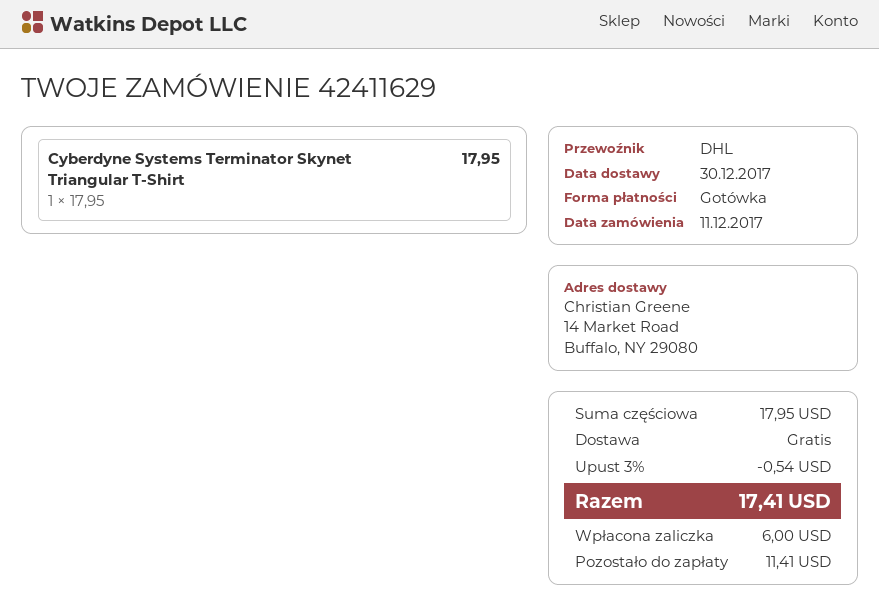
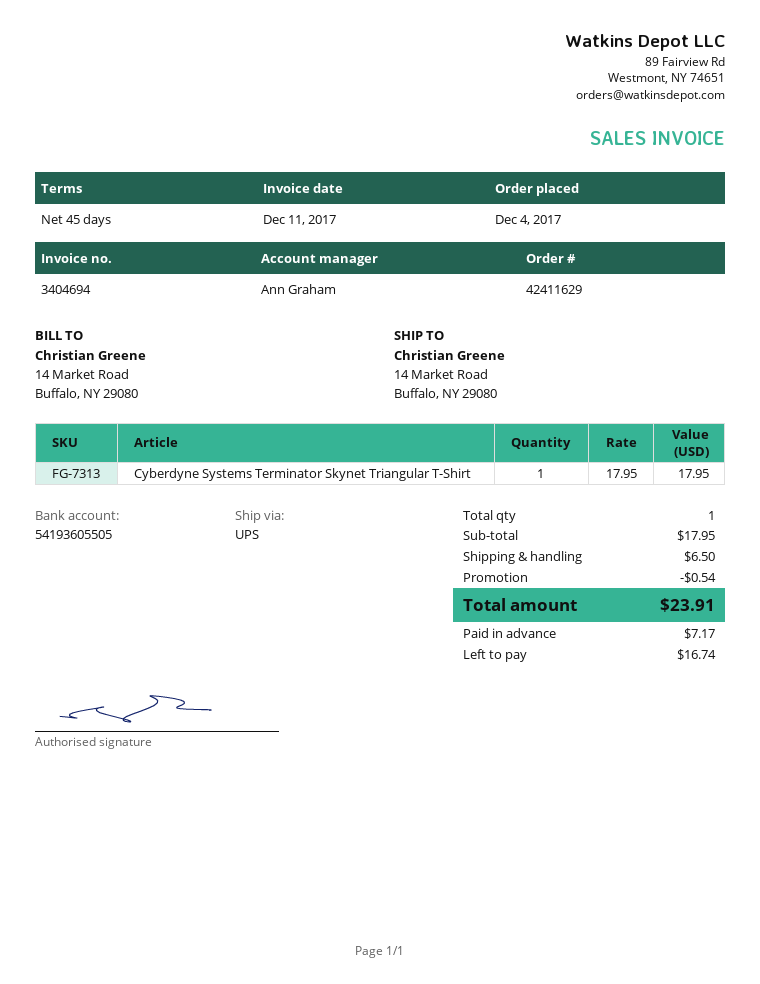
order date: 2017-12-11 -> 2017-12-04
shipping method: DHL -> UPS
shipping: 0.00 -> 6.50
total: 17.41 -> 23.91
deposit: 6.00 -> 7.17
balance: 11.41 -> 16.74

